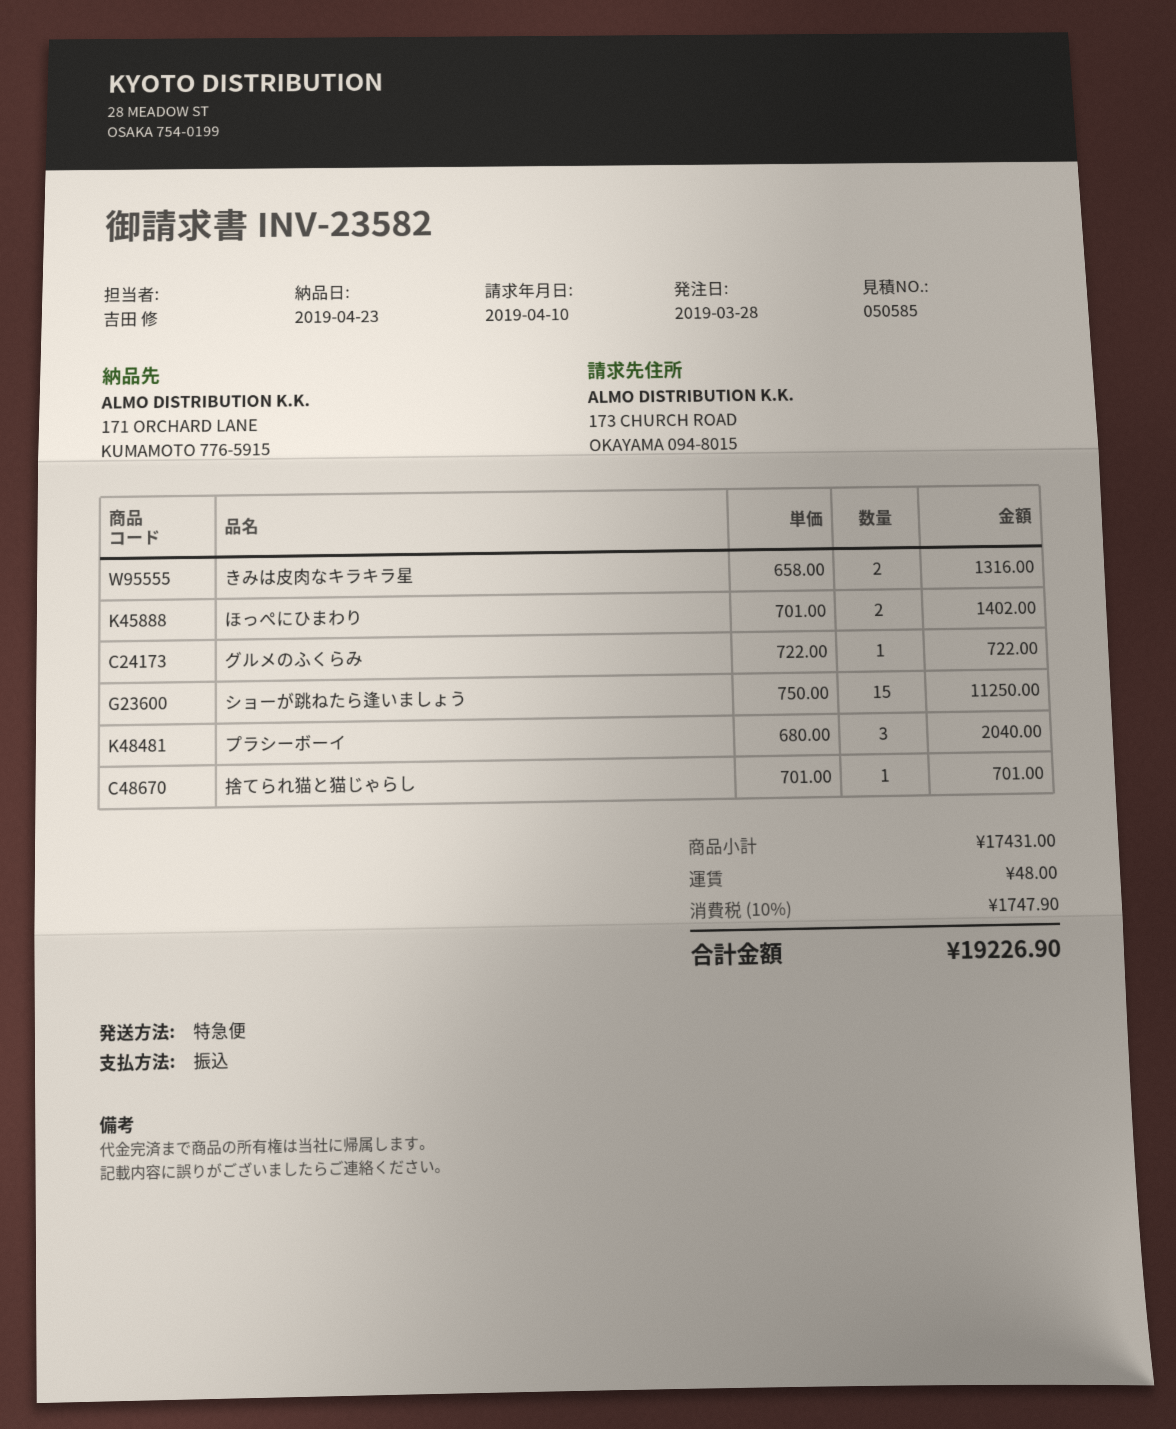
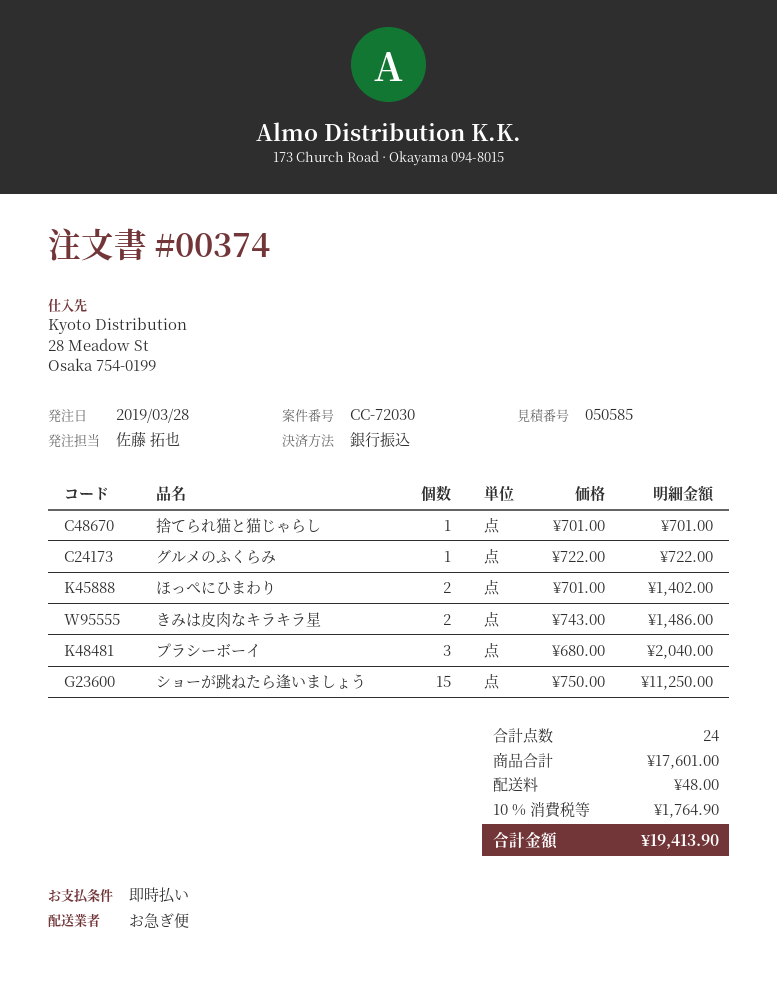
きみは皮肉なキラキラ星: 2 x 658.00 = 1316.00 -> 2 x 743.00 = 1486.00
subtotal: 17431.00 -> 17601.00
tax: 10% = 1747.90 -> 10% = 1764.90
total: 19226.90 -> 19413.90

